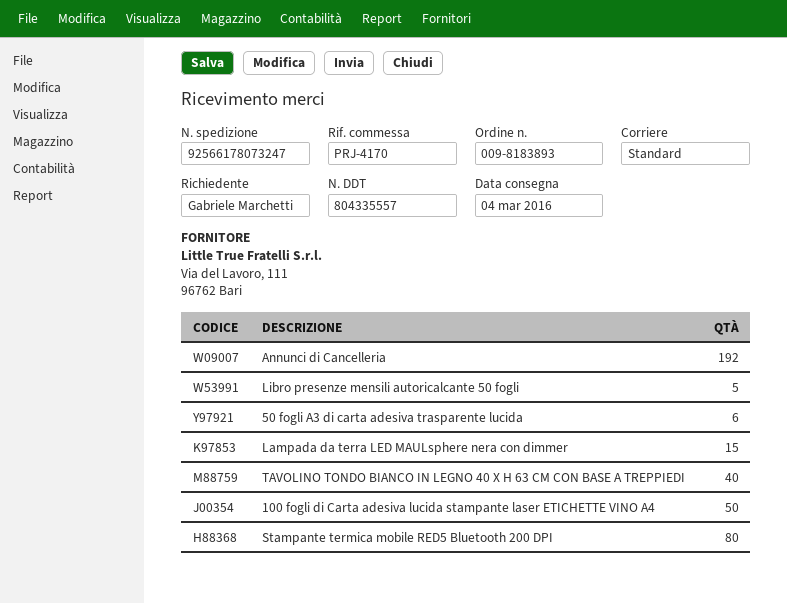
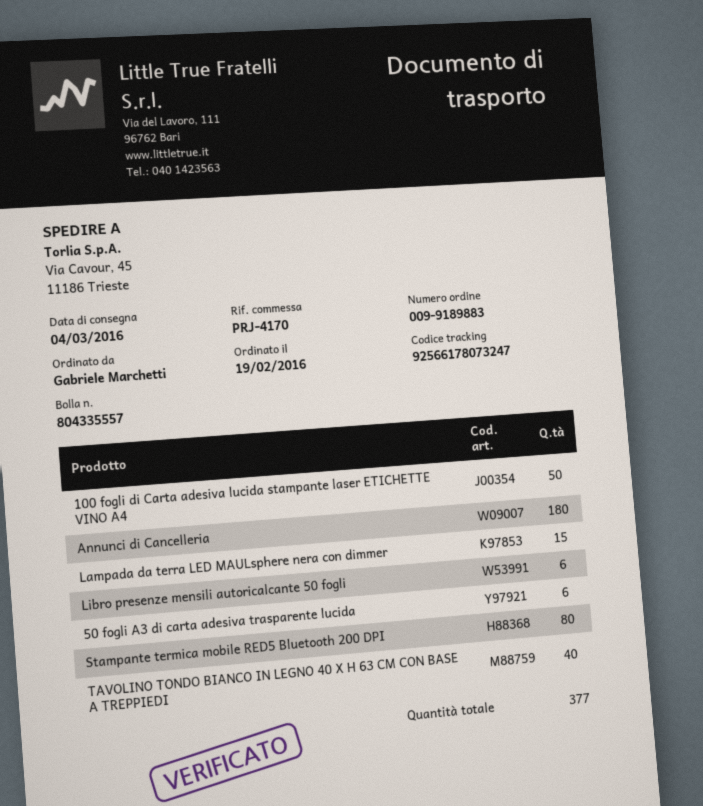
order number: 009-8183893 -> 009-9189883
Annunci di Cancelleria: 192 -> 180
Libro presenze mensili autoricalcante 50 fogli: 5 -> 6

